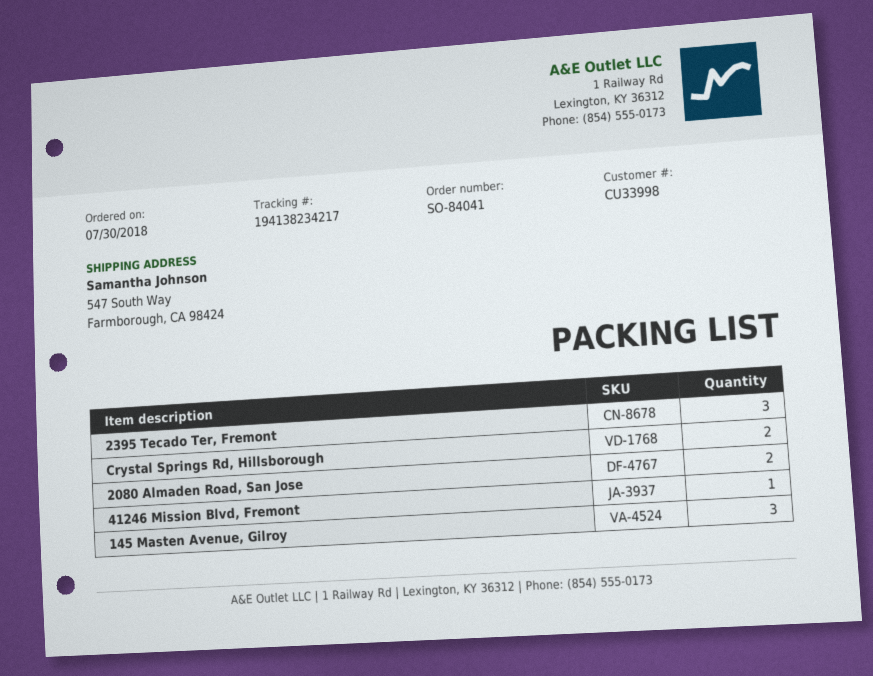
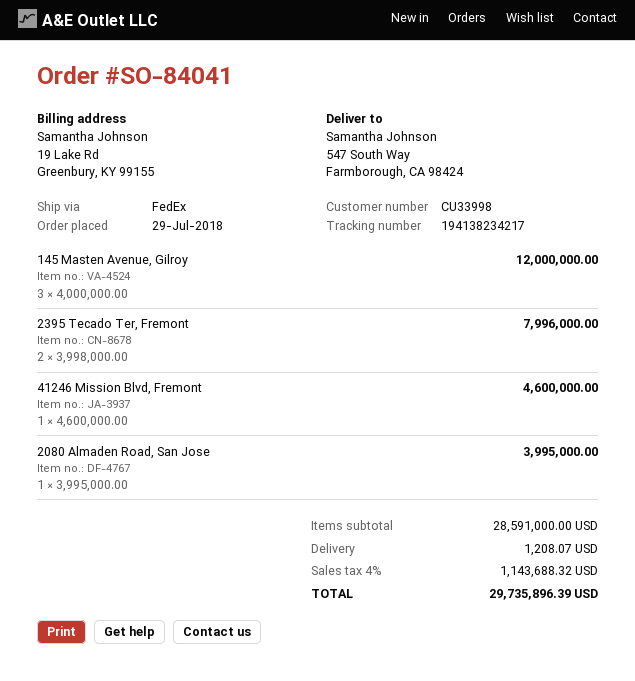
order date: 2018-07-30 -> 2018-07-29
2395 Tecado Ter, Fremont: 3 -> 2
Crystal Springs Rd, Hillsborough: 2 -> none
2080 Almaden Road, San Jose: 2 -> 1

